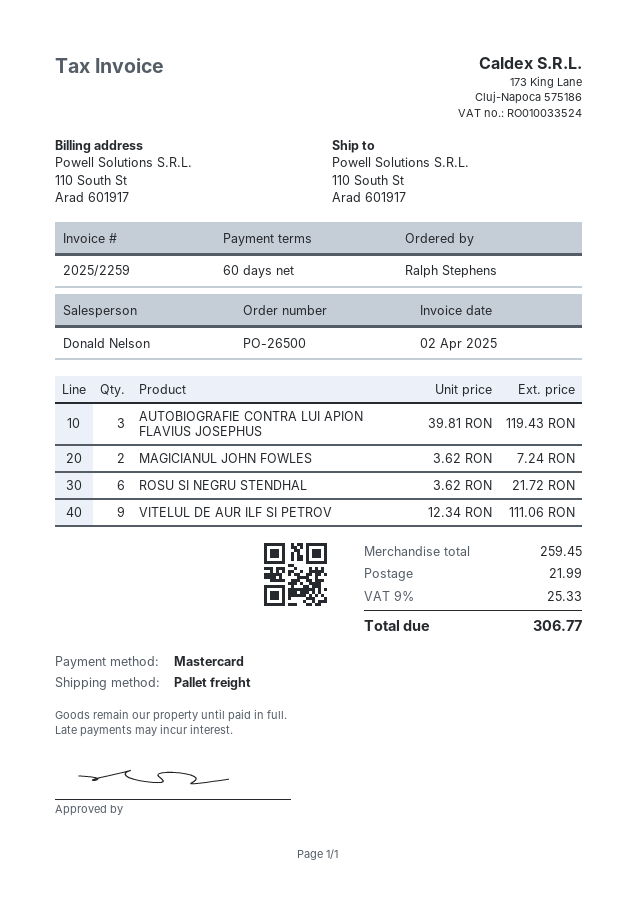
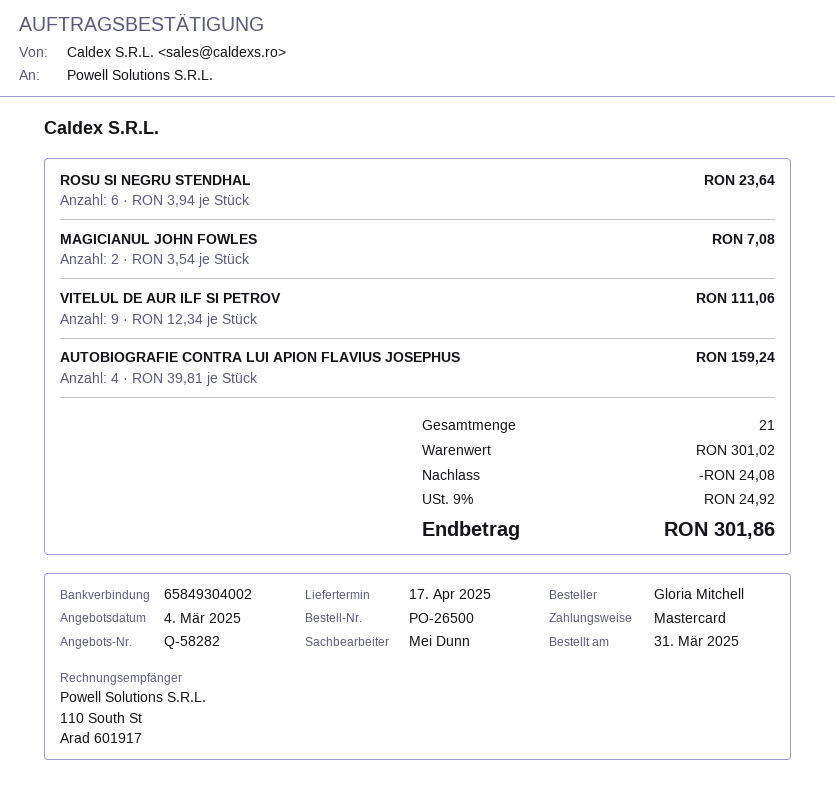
ordered by: Ralph Stephens -> Gloria Mitchell
sales rep: Donald Nelson -> Mei Dunn
AUTOBIOGRAFIE CONTRA LUI APION FLAVIUS JOSEPHUS: 3 x 39.81 = 119.43 -> 4 x 39.81 = 159.24
MAGICIANUL JOHN FOWLES: 2 x 3.62 = 7.24 -> 2 x 3.54 = 7.08
ROSU SI NEGRU STENDHAL: 6 x 3.62 = 21.72 -> 6 x 3.94 = 23.64
subtotal: 259.45 -> 301.02
discount: none -> 24.08
shipping: 21.99 -> none
tax: 9% = 25.33 -> 9% = 24.92
total: 306.77 -> 301.86

